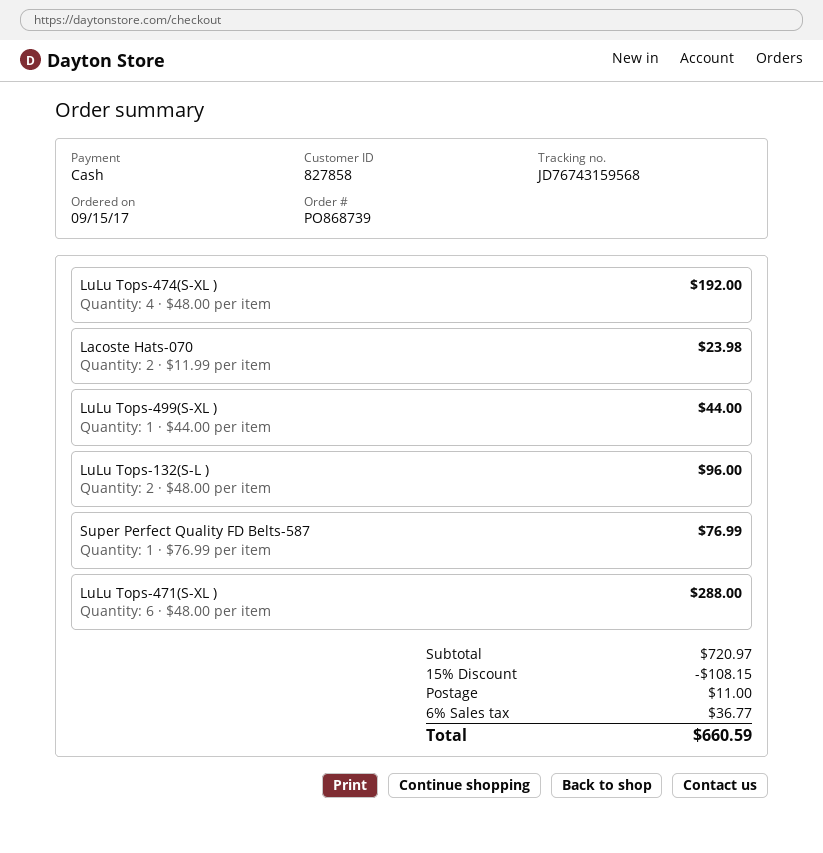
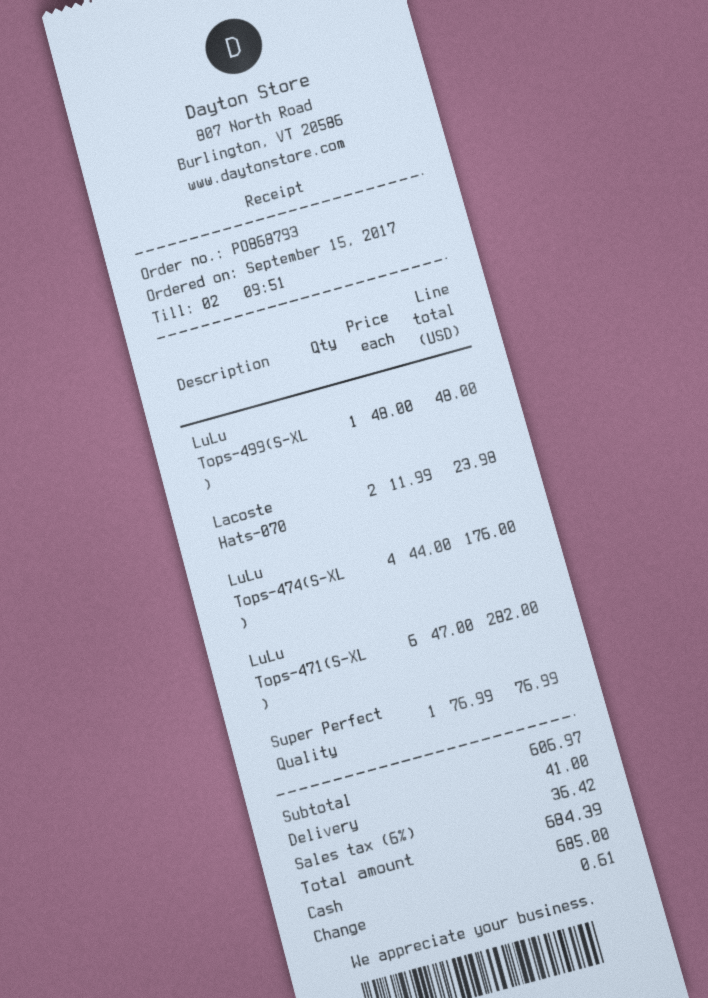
order number: PO868739 -> PO868793
LuLu Tops-474(S-XL ): 4 x 48.00 = 192.00 -> 4 x 44.00 = 176.00
LuLu Tops-499(S-XL ): 1 x 44.00 = 44.00 -> 1 x 48.00 = 48.00
LuLu Tops-132(S-L ): 2 x 48.00 = 96.00 -> none
LuLu Tops-471(S-XL ): 6 x 48.00 = 288.00 -> 6 x 47.00 = 282.00
subtotal: 720.97 -> 606.97
discount: 15% = 108.15 -> none
shipping: 11.00 -> 41.00
tax: 6% = 36.77 -> 6% = 36.42
total: 660.59 -> 684.39

